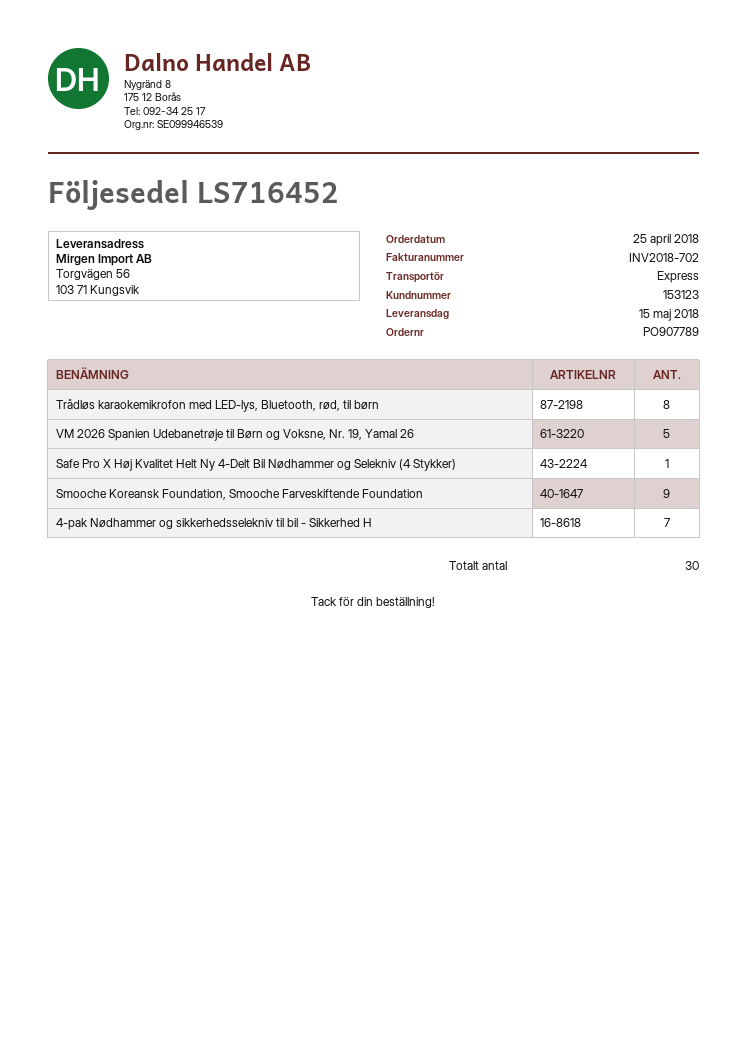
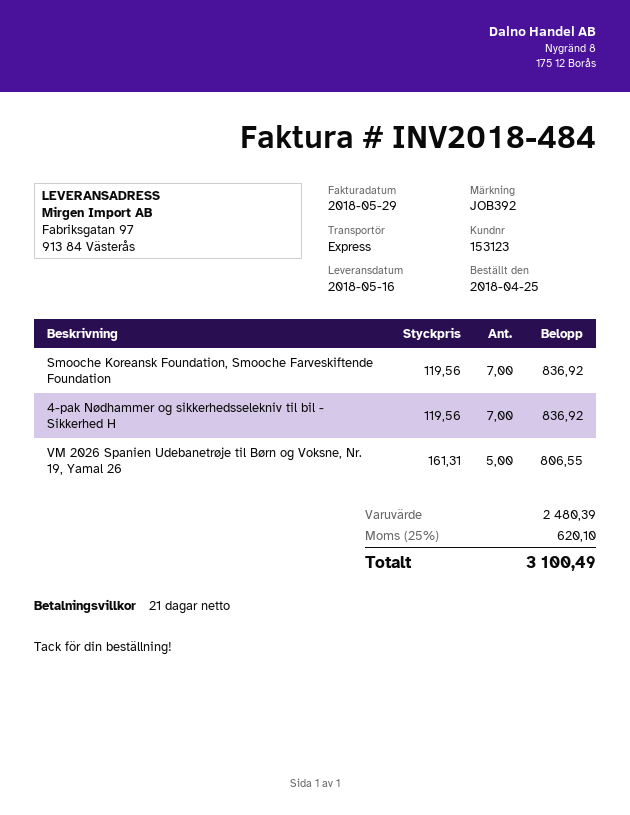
delivery date: 2018-05-15 -> 2018-05-16
invoice number: INV2018-702 -> INV2018-484
ship to: Torgvägen 56, 103 71 Kungsvik -> Fabriksgatan 97, 913 84 Västerås
Trådløs karaokemikrofon med LED-lys, Bluetooth, rød, til børn: 8 -> none
Safe Pro X Høj Kvalitet Helt Ny 4-Delt Bil Nødhammer og Selekniv (4 Stykker): 1 -> none
Smooche Koreansk Foundation, Smooche Farveskiftende Foundation: 9 -> 7

